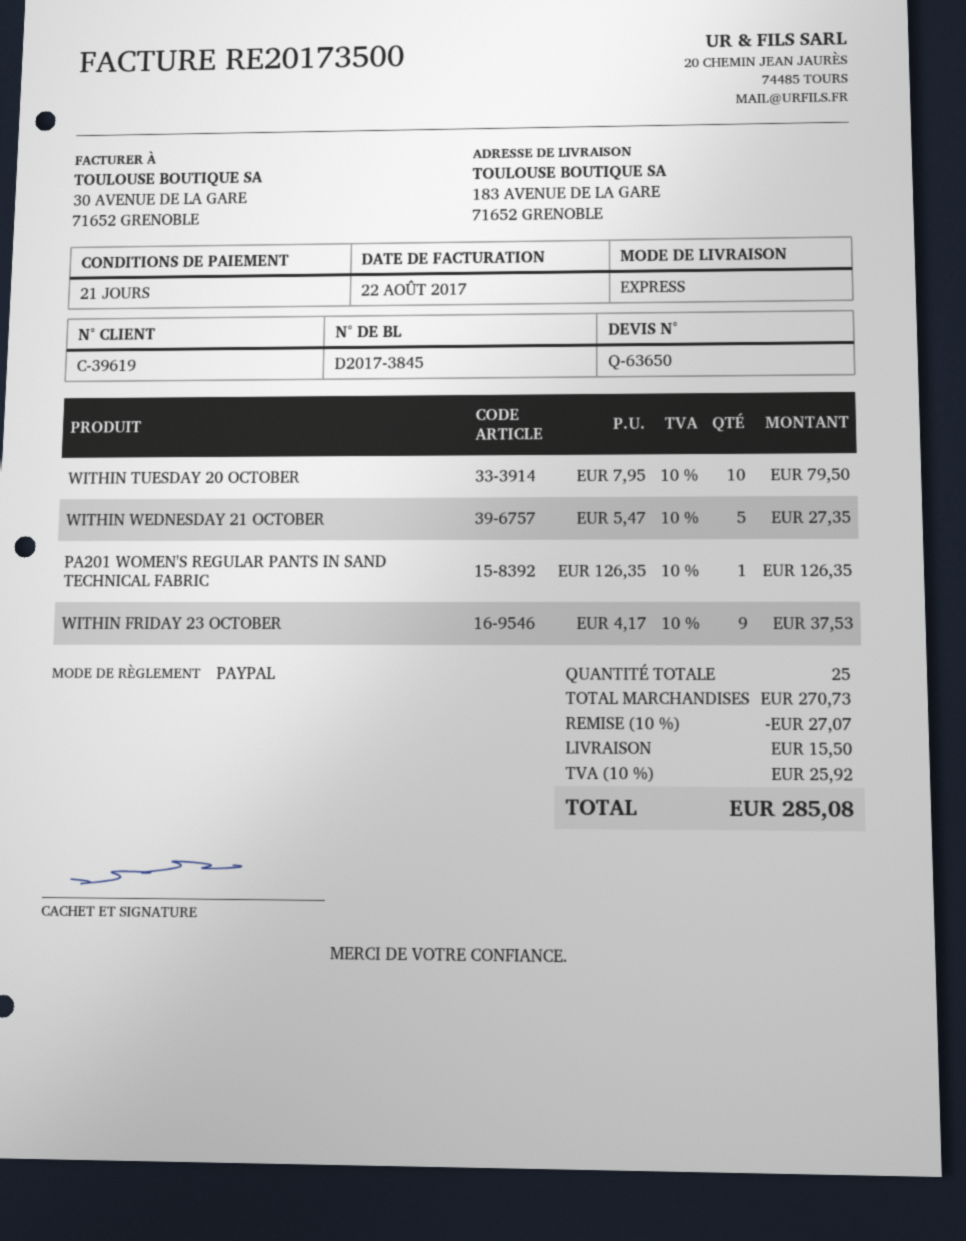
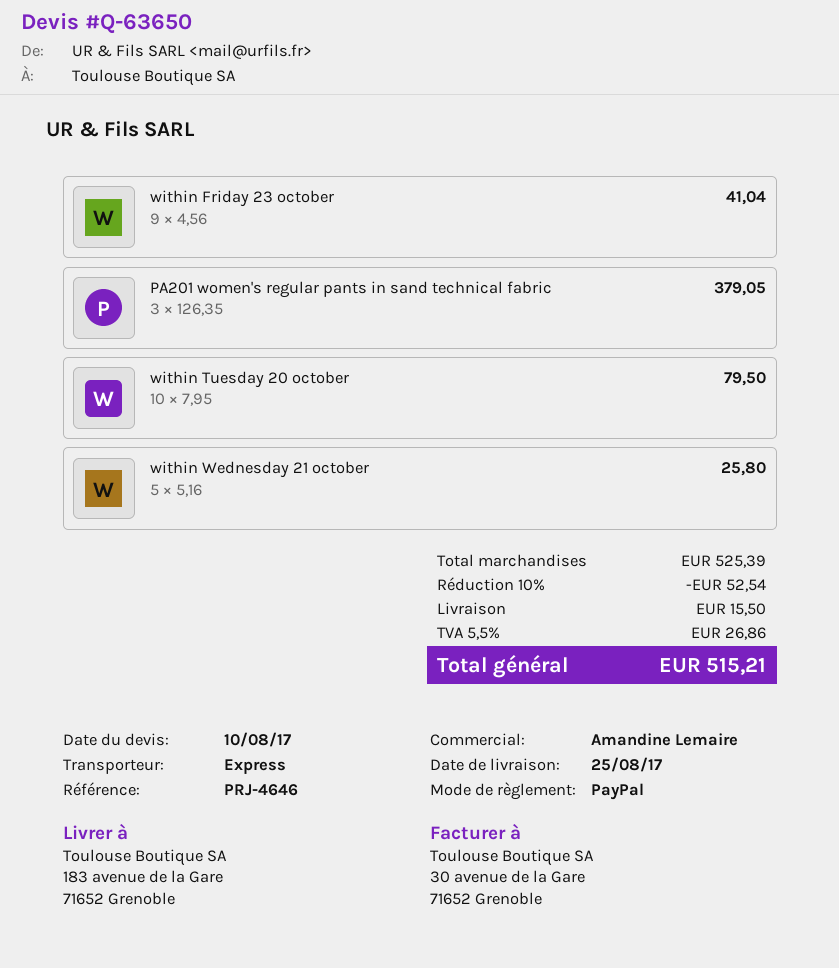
WITHIN WEDNESDAY 21 OCTOBER: 5 x 5.47 = 27.35 -> 5 x 5.16 = 25.80
PA201 WOMEN'S REGULAR PANTS IN SAND TECHNICAL FABRIC: 1 x 126.35 = 126.35 -> 3 x 126.35 = 379.05
WITHIN FRIDAY 23 OCTOBER: 9 x 4.17 = 37.53 -> 9 x 4.56 = 41.04
subtotal: 270.73 -> 525.39
discount: 10% = 27.07 -> 10% = 52.54
tax: 10% = 25.92 -> 5.5% = 26.86
total: 285.08 -> 515.21

